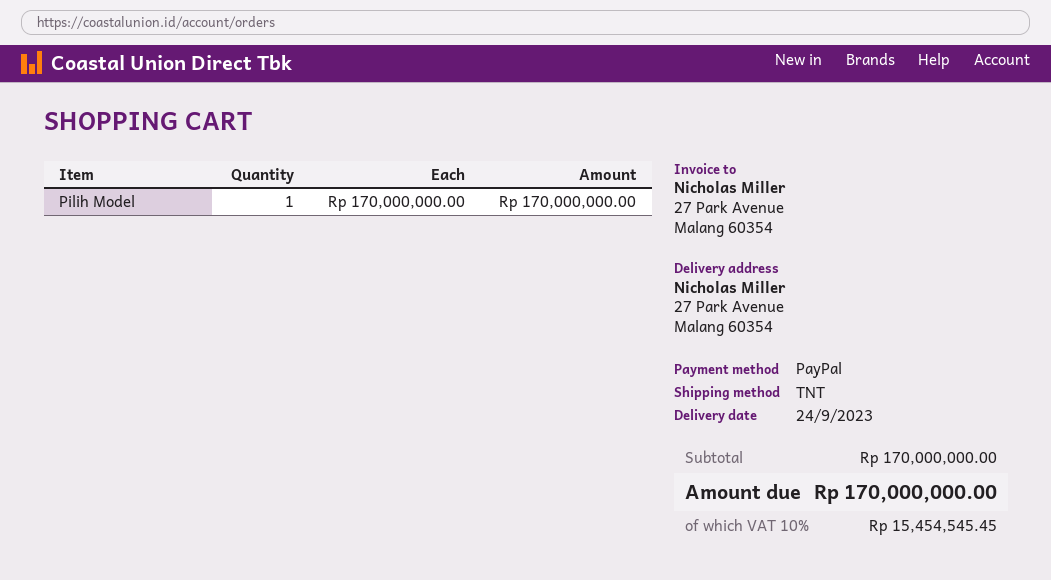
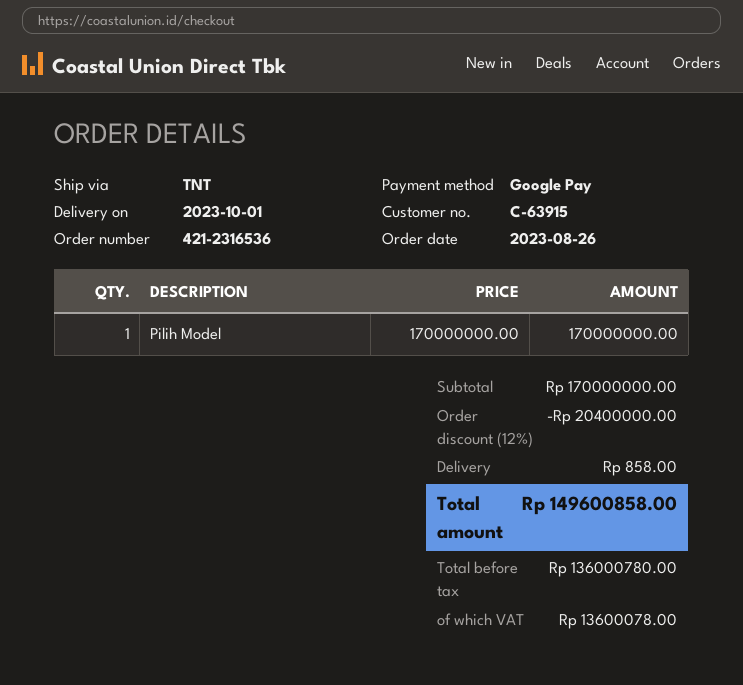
delivery date: 2023-09-24 -> 2023-10-01
payment method: PayPal -> Google Pay
discount: none -> 12% = 20400000.00
shipping: none -> 858.00
tax: 15454545.45 -> 13600078.00
total: 170000000.00 -> 149600858.00

